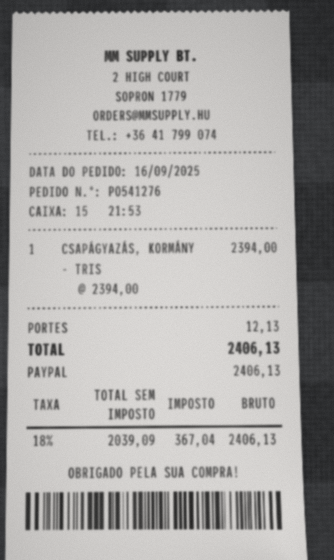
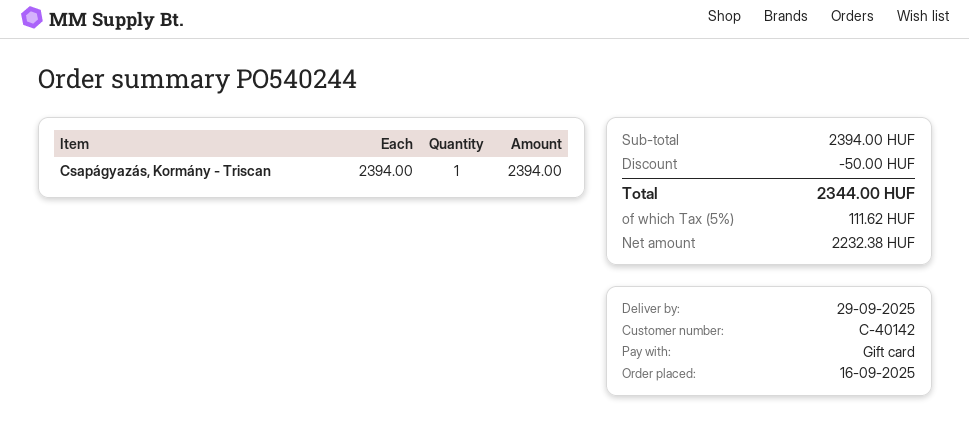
order number: PO541276 -> PO540244
payment method: PayPal -> gift card
discount: none -> 50.00
shipping: 12.13 -> none
net: 2039.09 -> 2232.38
tax: 18% = 367.04 -> 5% = 111.62
total: 2406.13 -> 2344.00

